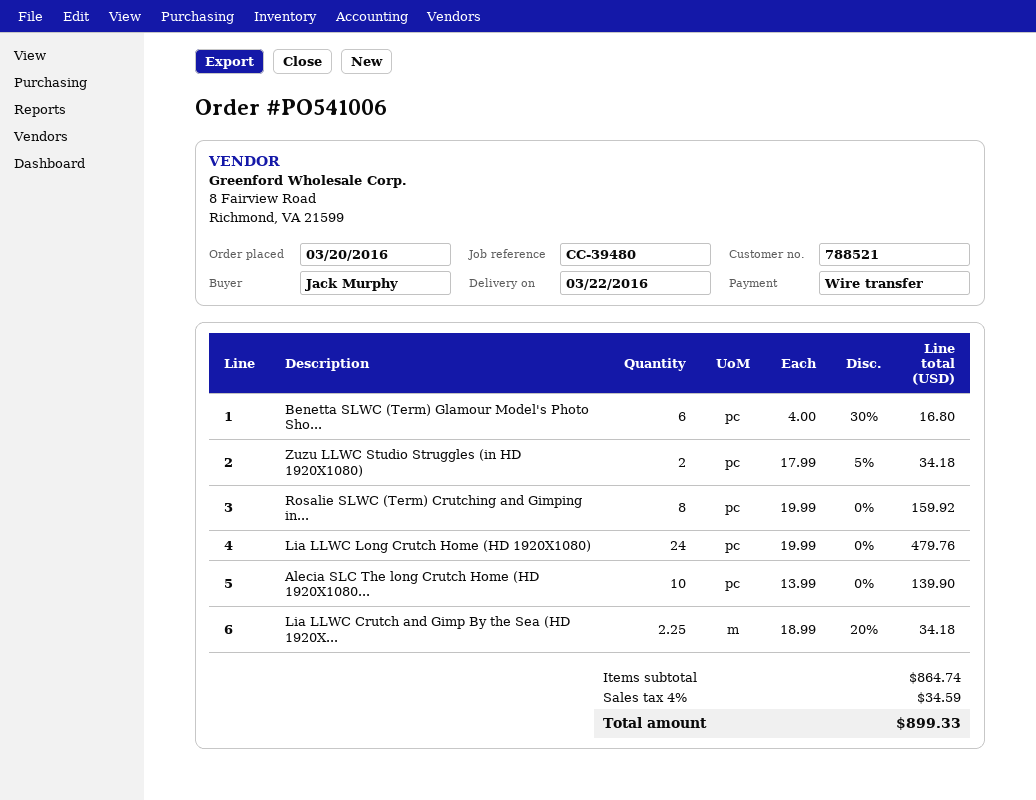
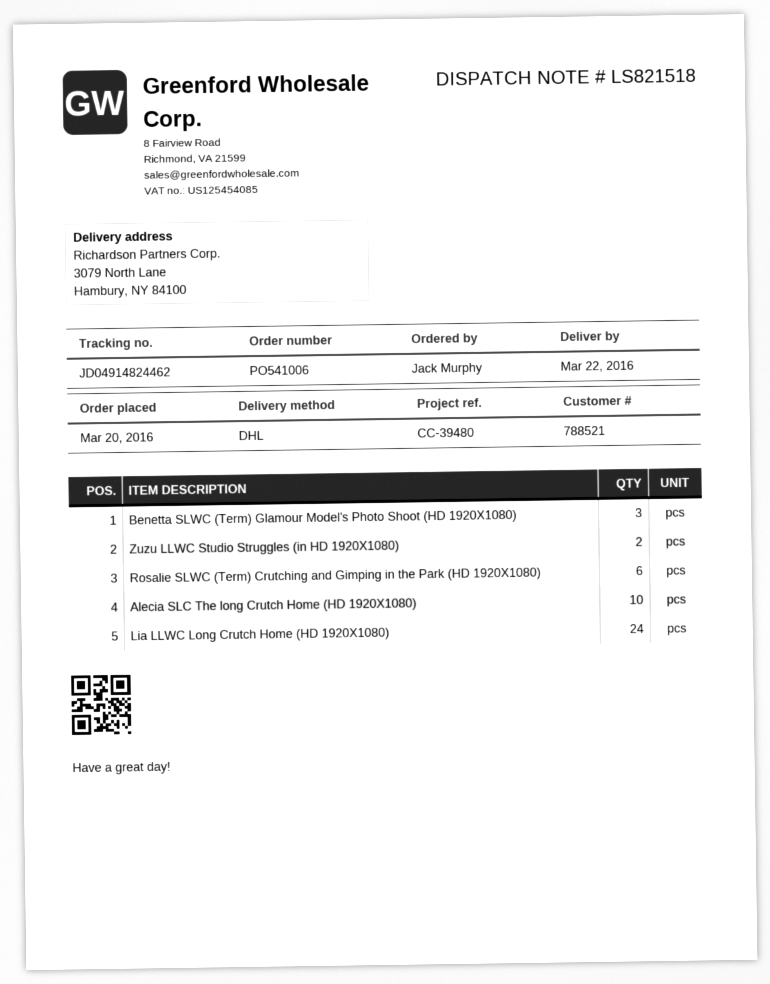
Benetta SLWC (Term) Glamour Model's Photo Sho...: 6 -> 3
Rosalie SLWC (Term) Crutching and Gimping in...: 8 -> 6
Lia LLWC Crutch and Gimp By the Sea (HD 1920X...: 2.25 -> none

